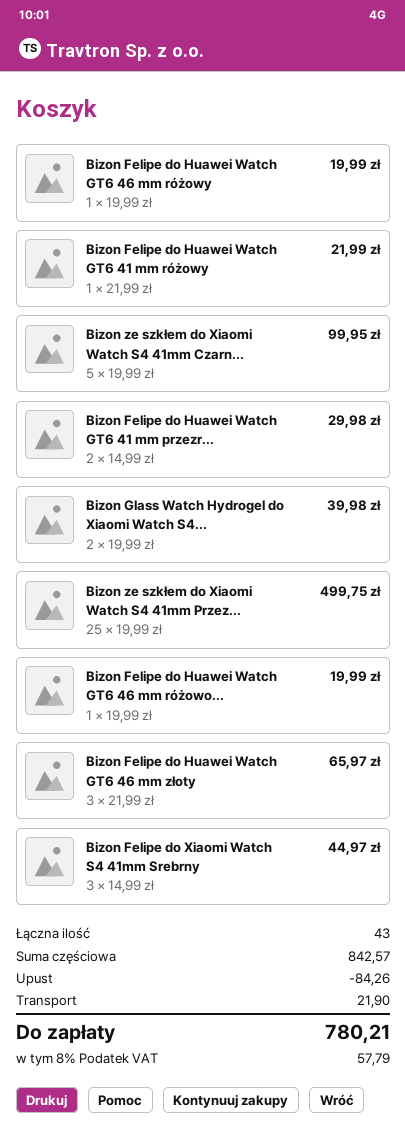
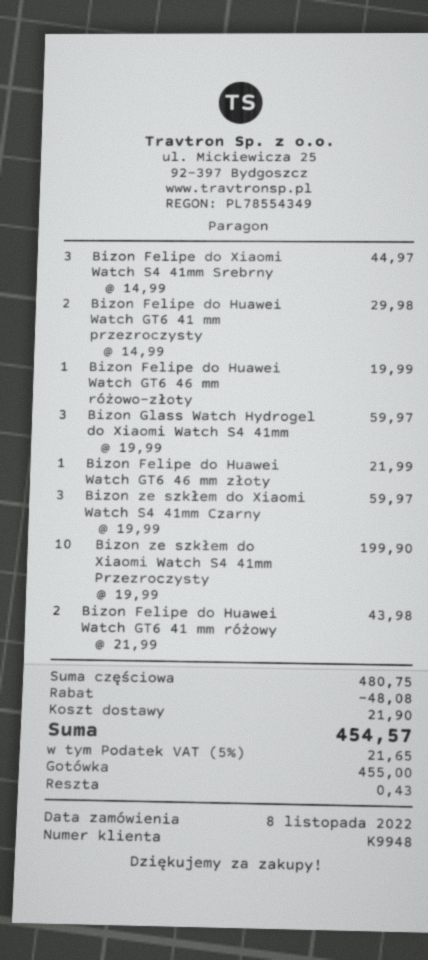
Bizon Felipe do Huawei Watch GT6 46 mm różowy: 1 x 19.99 = 19.99 -> none
Bizon Felipe do Huawei Watch GT6 41 mm różowy: 1 x 21.99 = 21.99 -> 2 x 21.99 = 43.98
Bizon ze szkłem do Xiaomi Watch S4 41mm Czarn...: 5 x 19.99 = 99.95 -> 3 x 19.99 = 59.97
Bizon Glass Watch Hydrogel do Xiaomi Watch S4...: 2 x 19.99 = 39.98 -> 3 x 19.99 = 59.97
Bizon ze szkłem do Xiaomi Watch S4 41mm Przez...: 25 x 19.99 = 499.75 -> 10 x 19.99 = 199.90
Bizon Felipe do Huawei Watch GT6 46 mm złoty: 3 x 21.99 = 65.97 -> 1 x 21.99 = 21.99
subtotal: 842.57 -> 480.75
discount: 84.26 -> 48.08
tax: 8% = 57.79 -> 5% = 21.65
total: 780.21 -> 454.57

